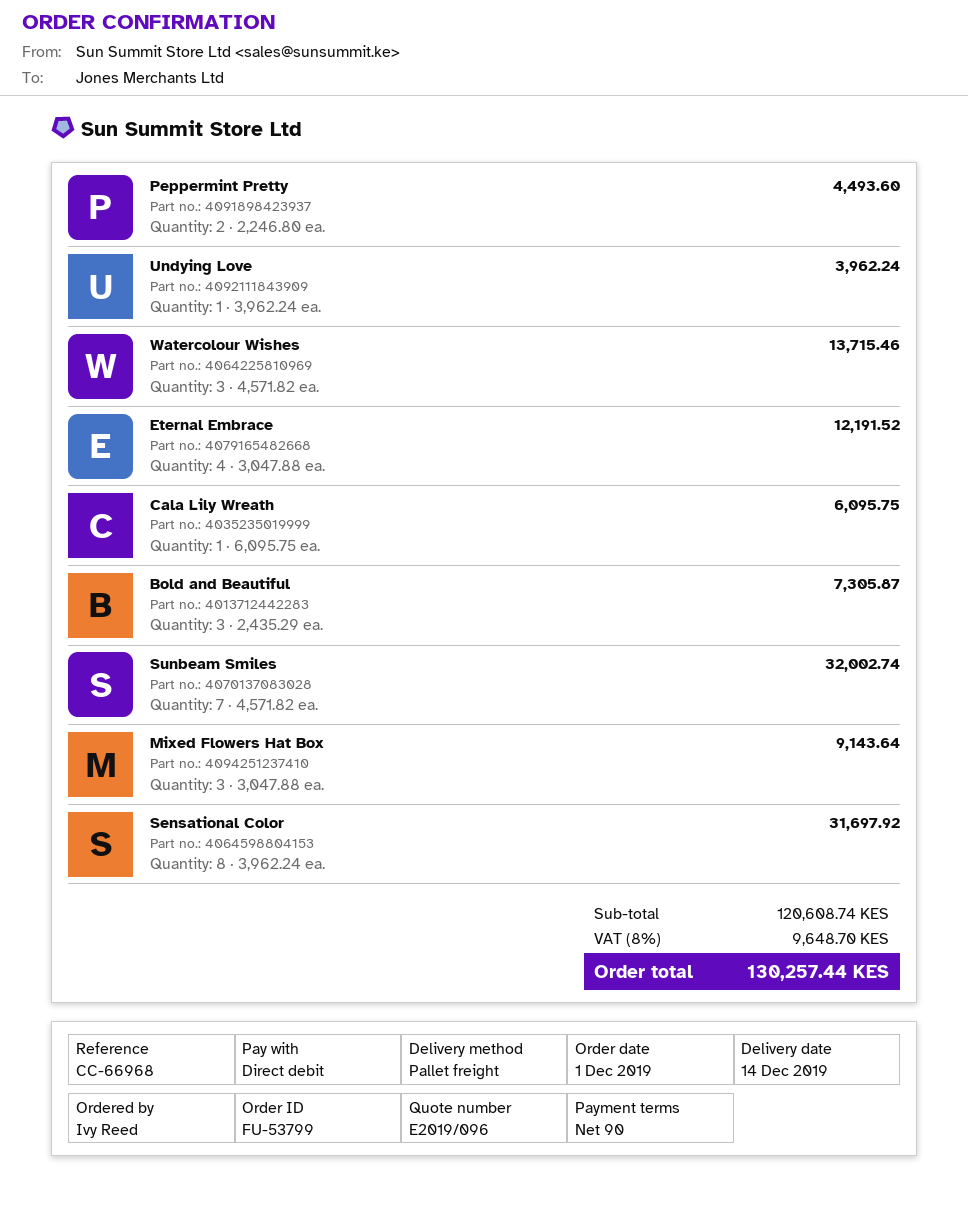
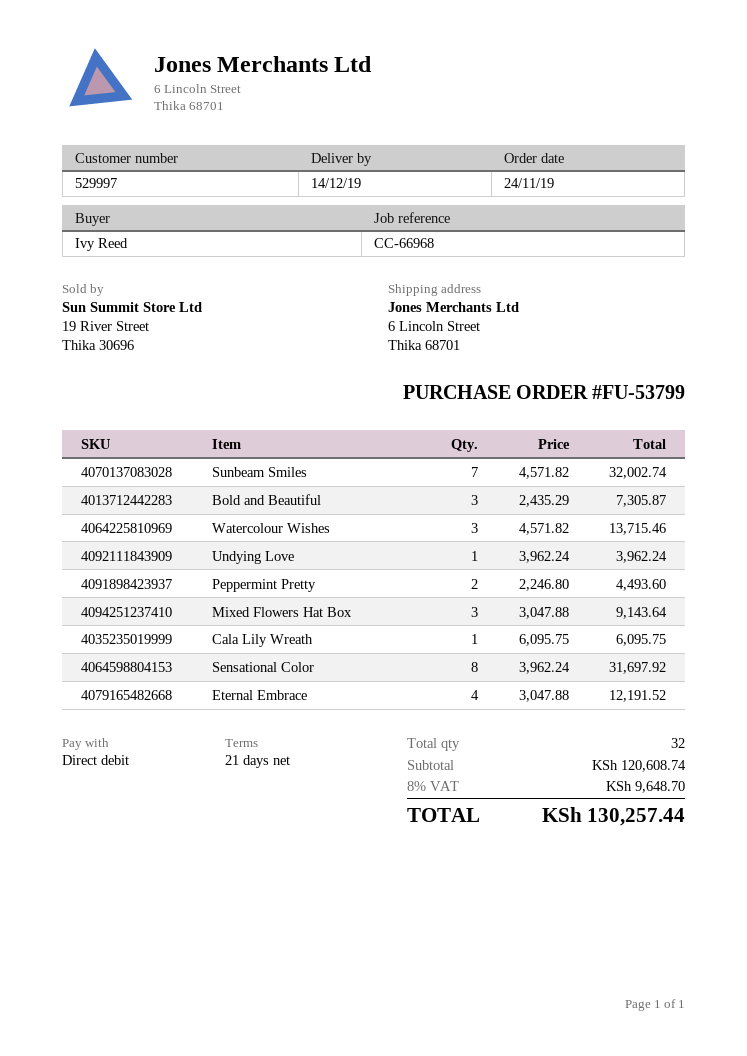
order date: 2019-12-01 -> 2019-11-24
payment terms: 90 days -> 21 days

